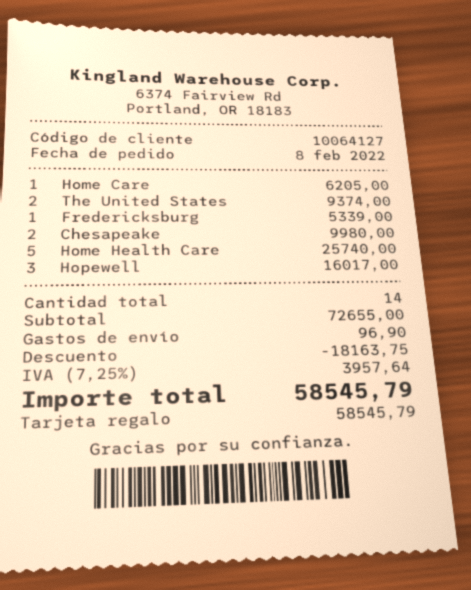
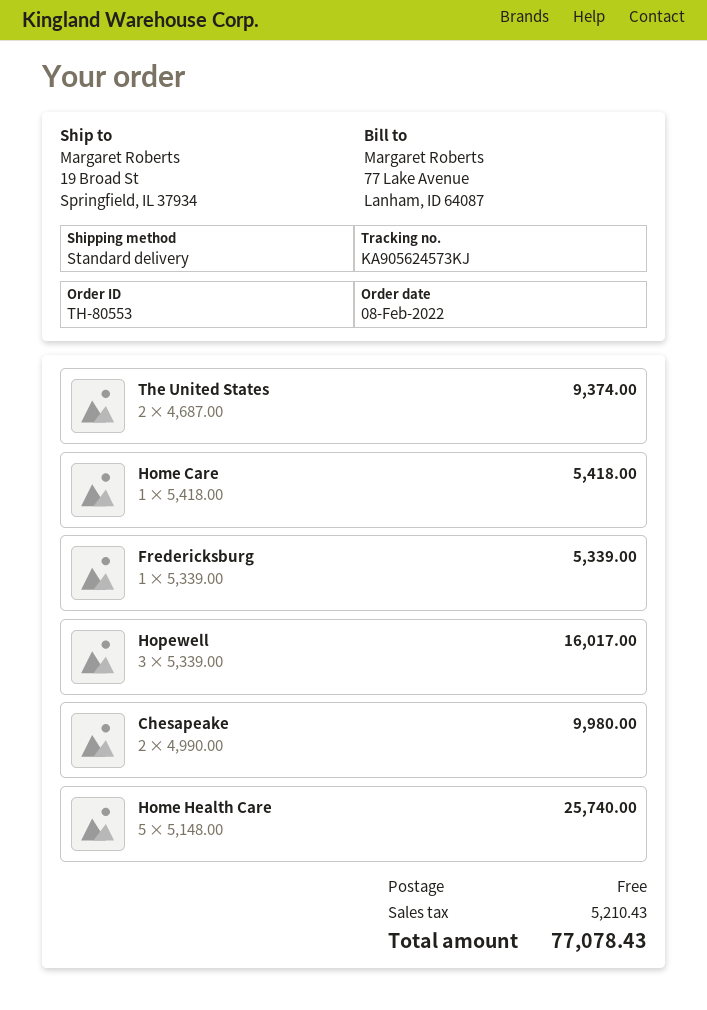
Home Care: 1 for 6205.00 -> 1 for 5418.00
discount: 18163.75 -> none
shipping: 96.90 -> 0.00
tax: 3957.64 -> 5210.43
total: 58545.79 -> 77078.43

